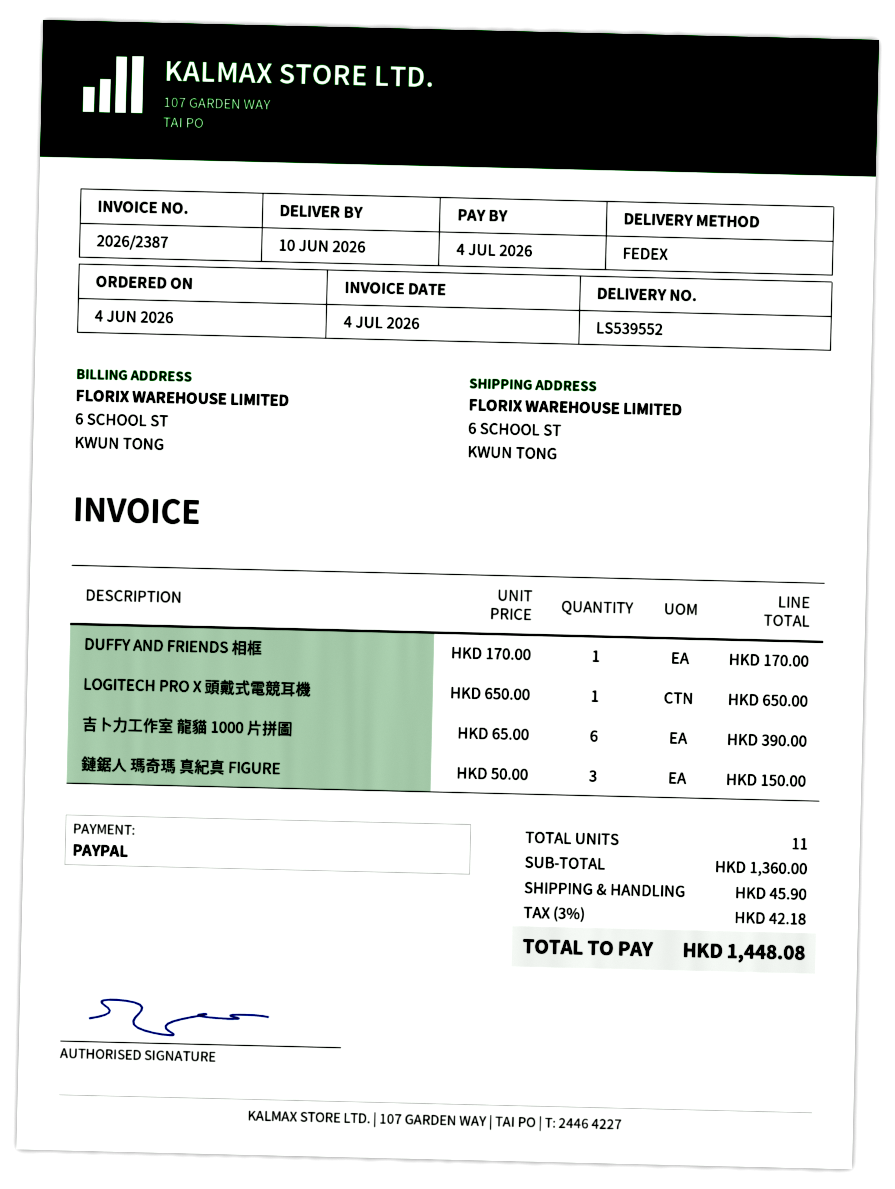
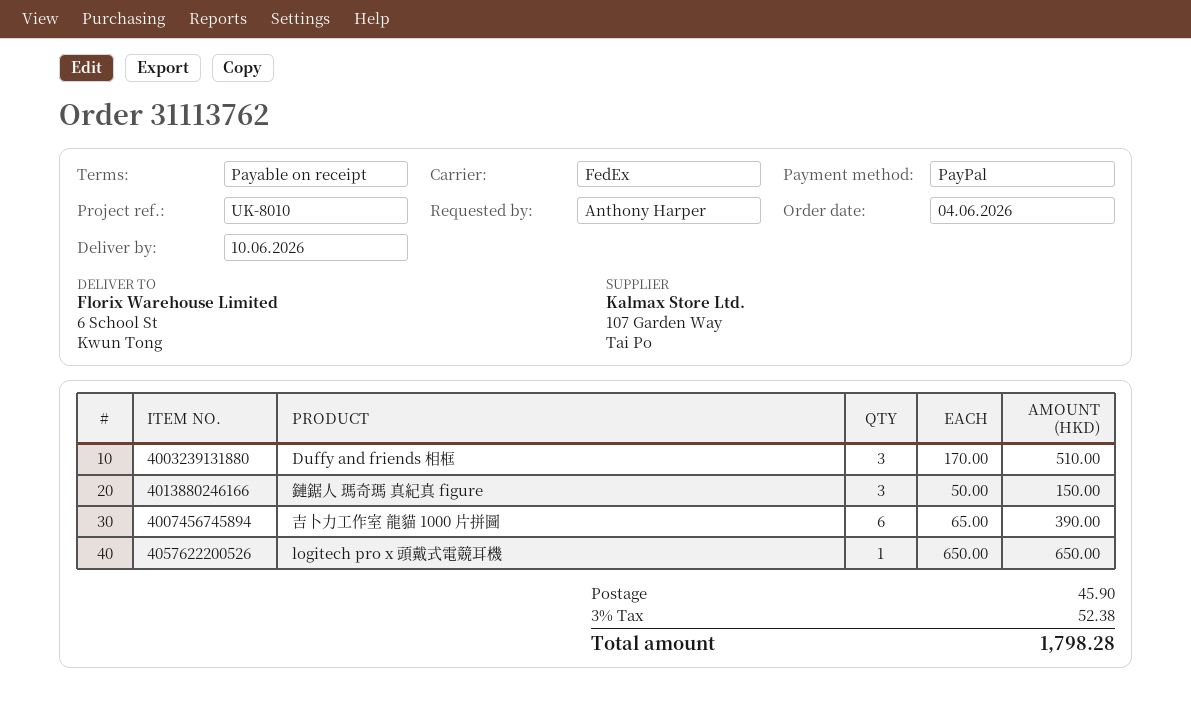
DUFFY AND FRIENDS 相框: 1 x 170.00 = 170.00 -> 3 x 170.00 = 510.00
tax: 3% = 42.18 -> 3% = 52.38
total: 1448.08 -> 1798.28

